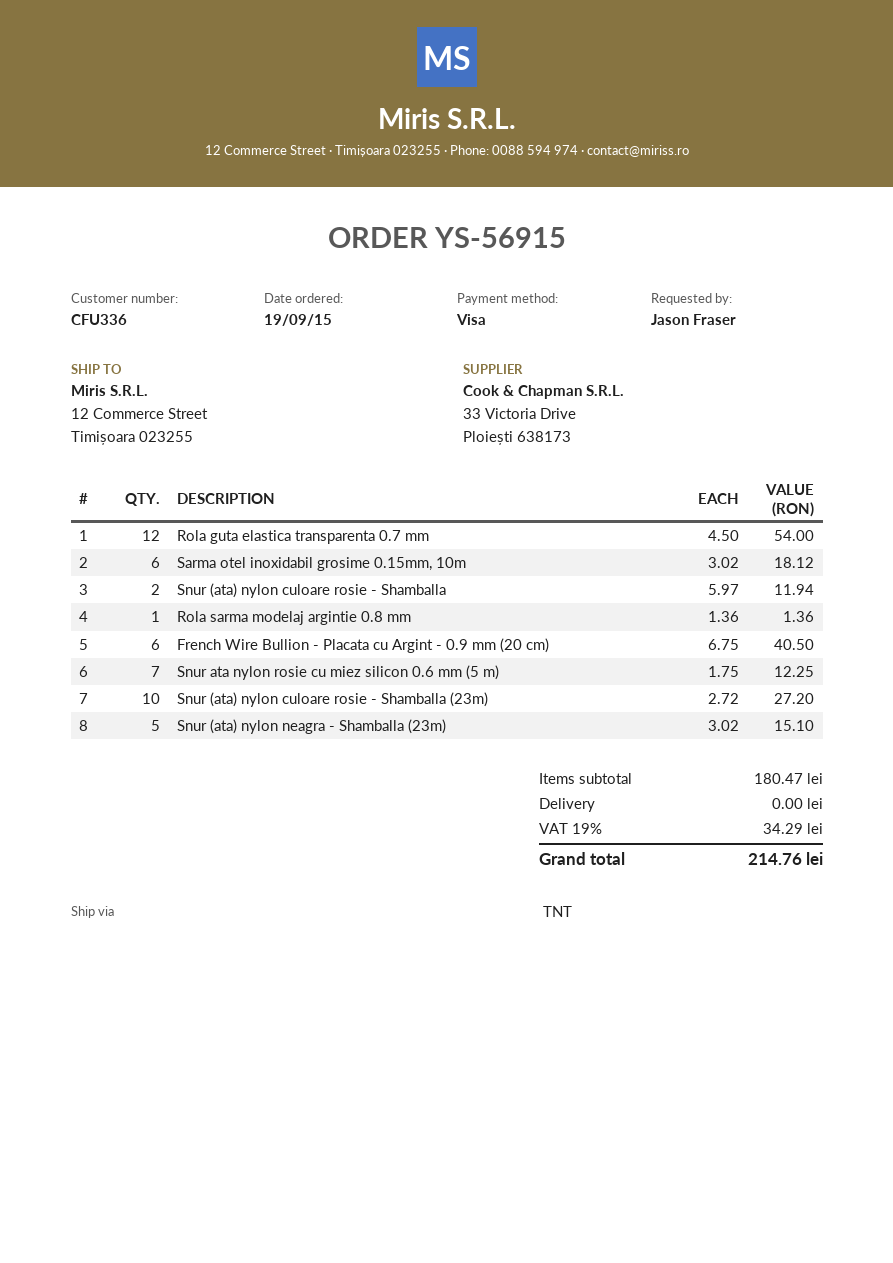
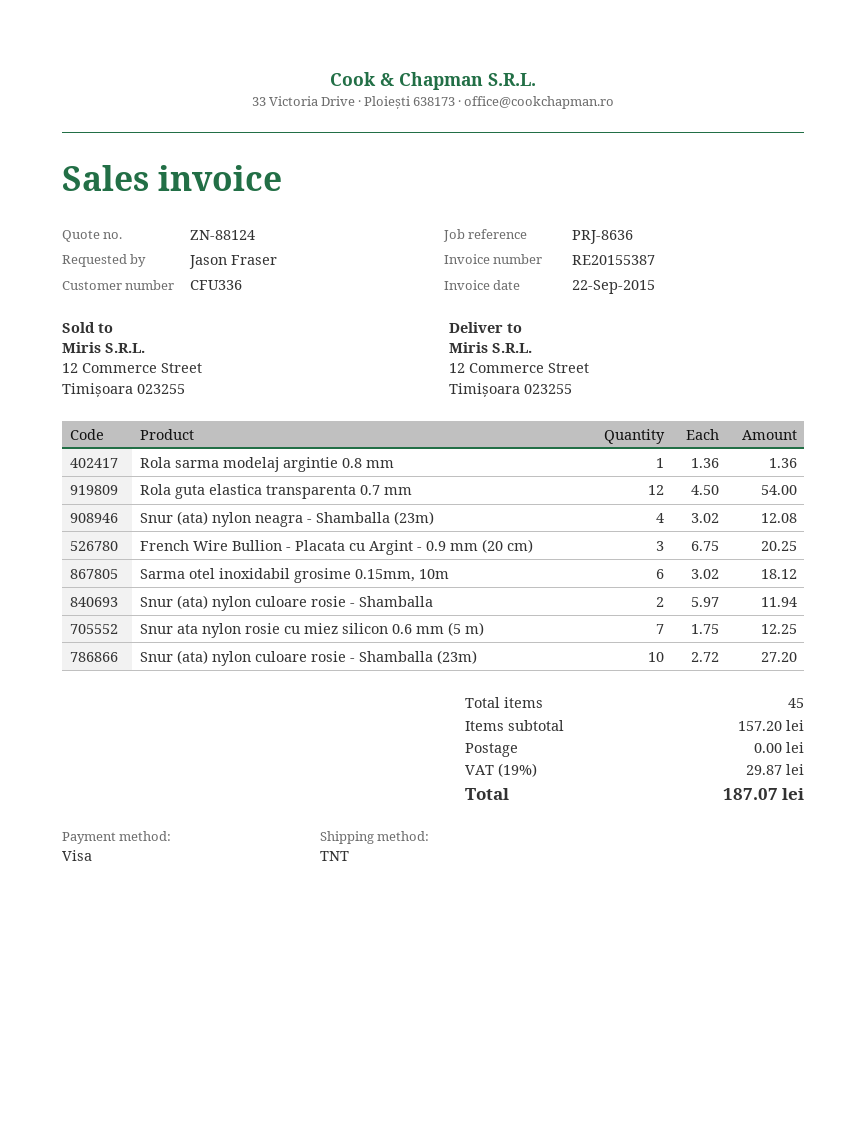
French Wire Bullion - Placata cu Argint - 0.9 mm (20 cm): 6 x 6.75 = 40.50 -> 3 x 6.75 = 20.25
Snur (ata) nylon neagra - Shamballa (23m): 5 x 3.02 = 15.10 -> 4 x 3.02 = 12.08
subtotal: 180.47 -> 157.20
tax: 19% = 34.29 -> 19% = 29.87
total: 214.76 -> 187.07

